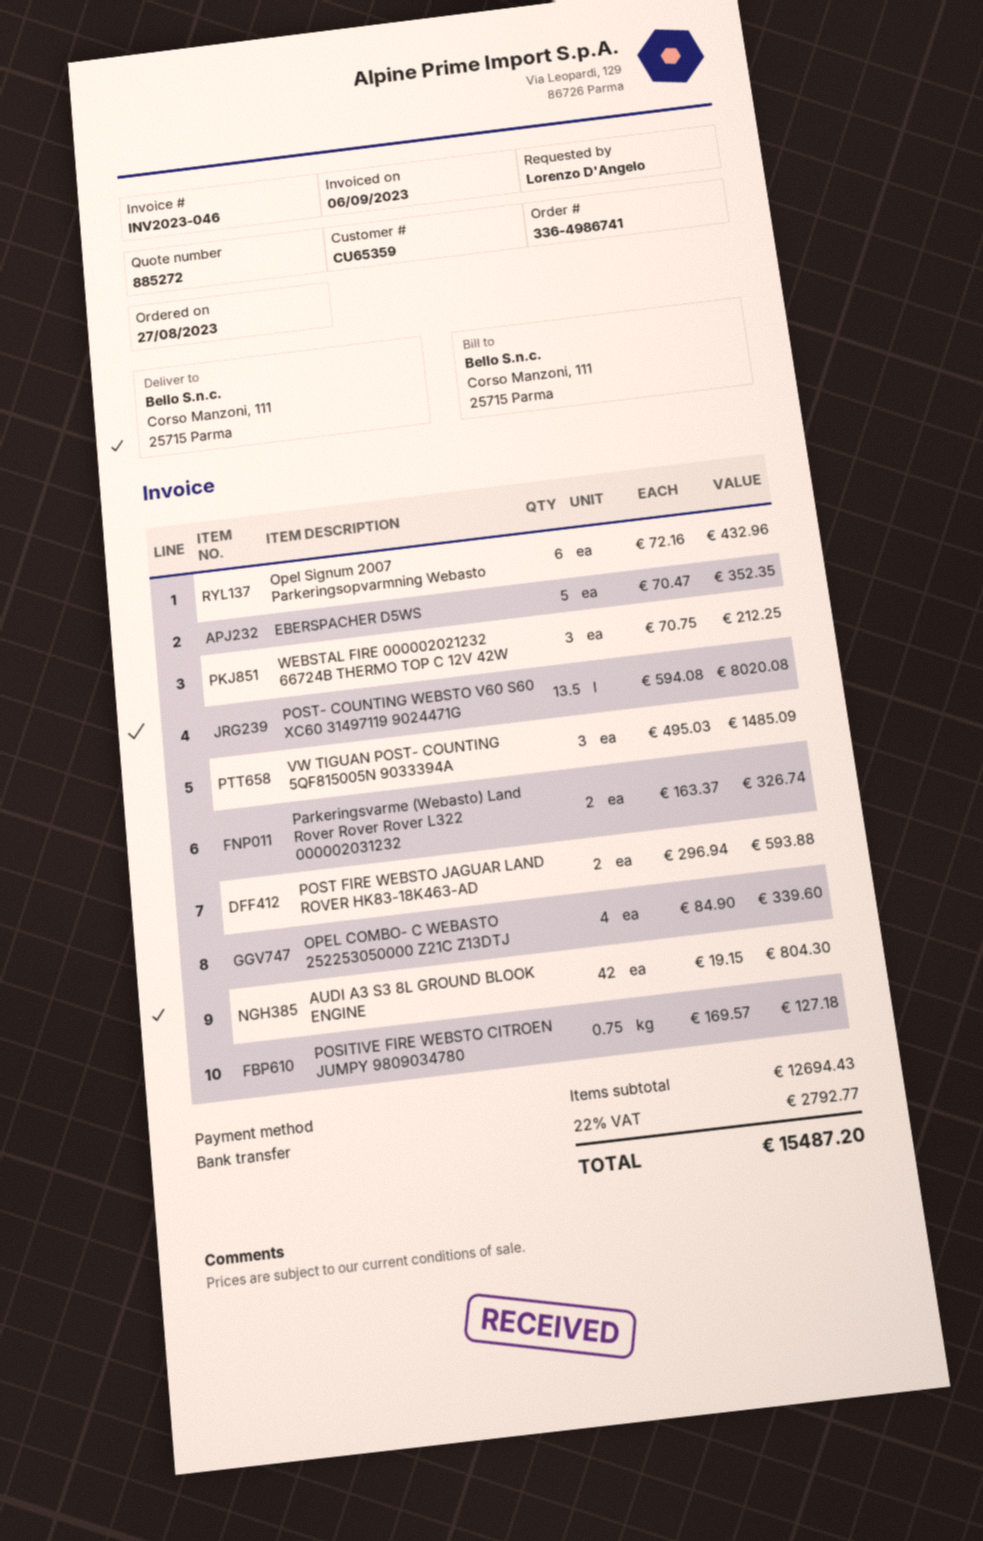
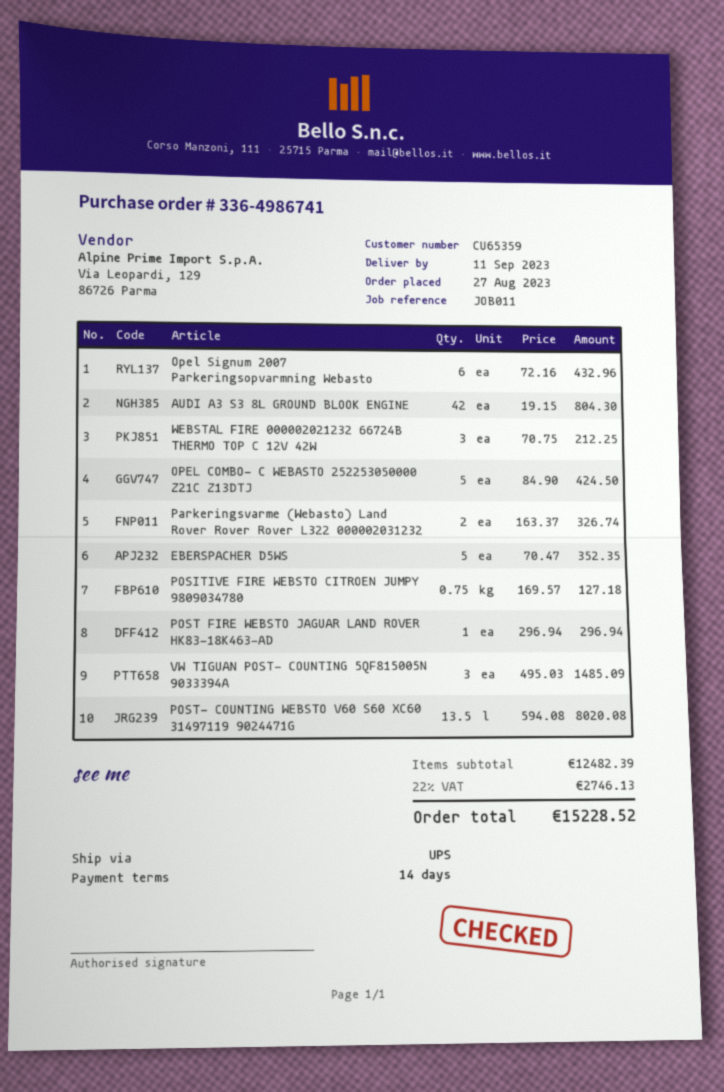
POST FIRE WEBSTO JAGUAR LAND ROVER HK83-18K463-AD: 2 x 296.94 = 593.88 -> 1 x 296.94 = 296.94
OPEL COMBO- C WEBASTO 252253050000 Z21C Z13DTJ: 4 x 84.90 = 339.60 -> 5 x 84.90 = 424.50
subtotal: 12694.43 -> 12482.39
tax: 22% = 2792.77 -> 22% = 2746.13
total: 15487.20 -> 15228.52

